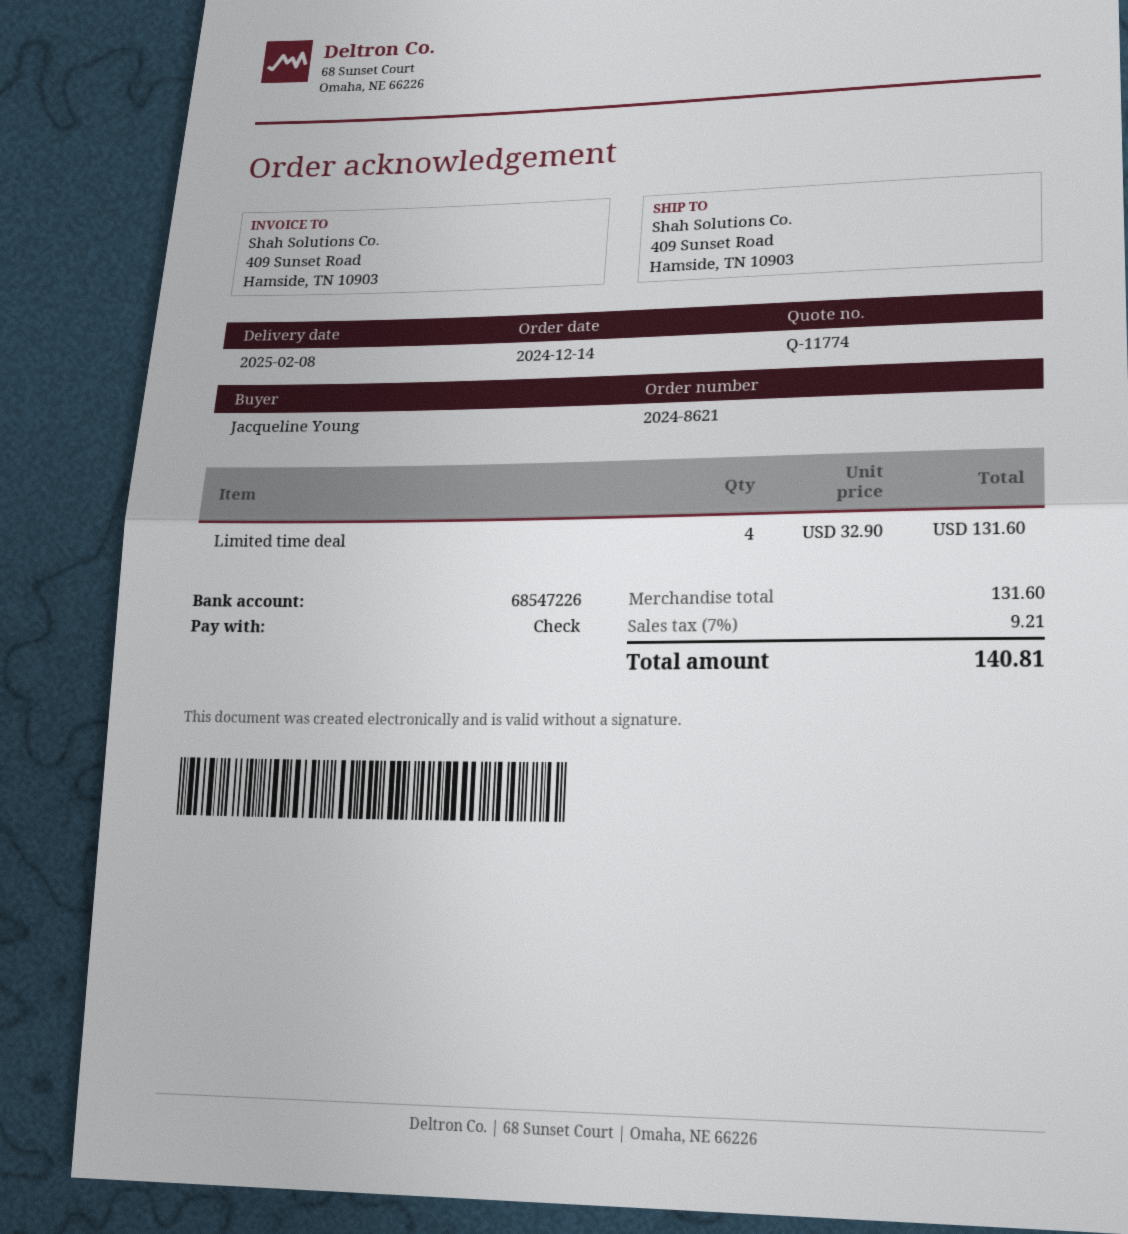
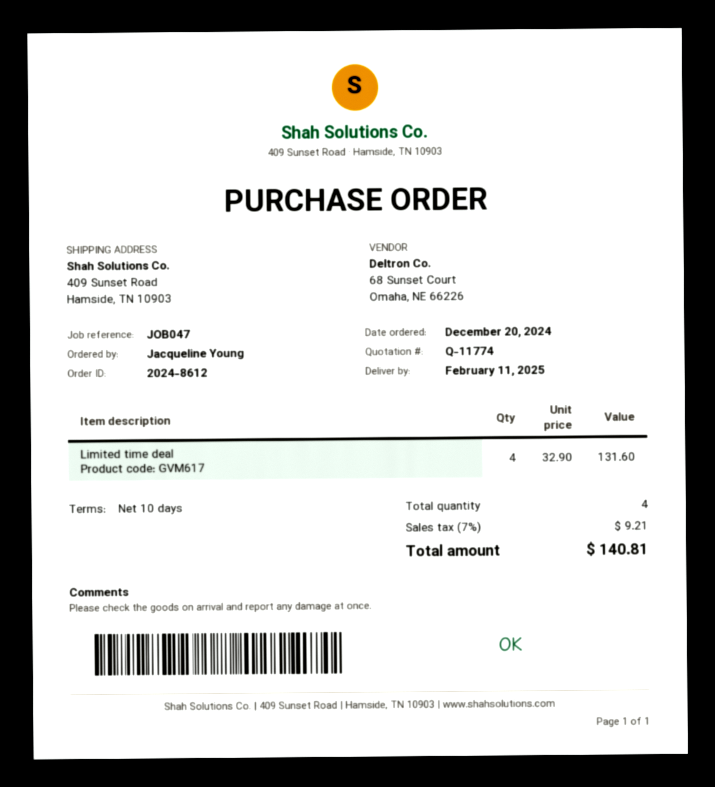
order number: 2024-8621 -> 2024-8612
order date: 2024-12-14 -> 2024-12-20
delivery date: 2025-02-08 -> 2025-02-11

